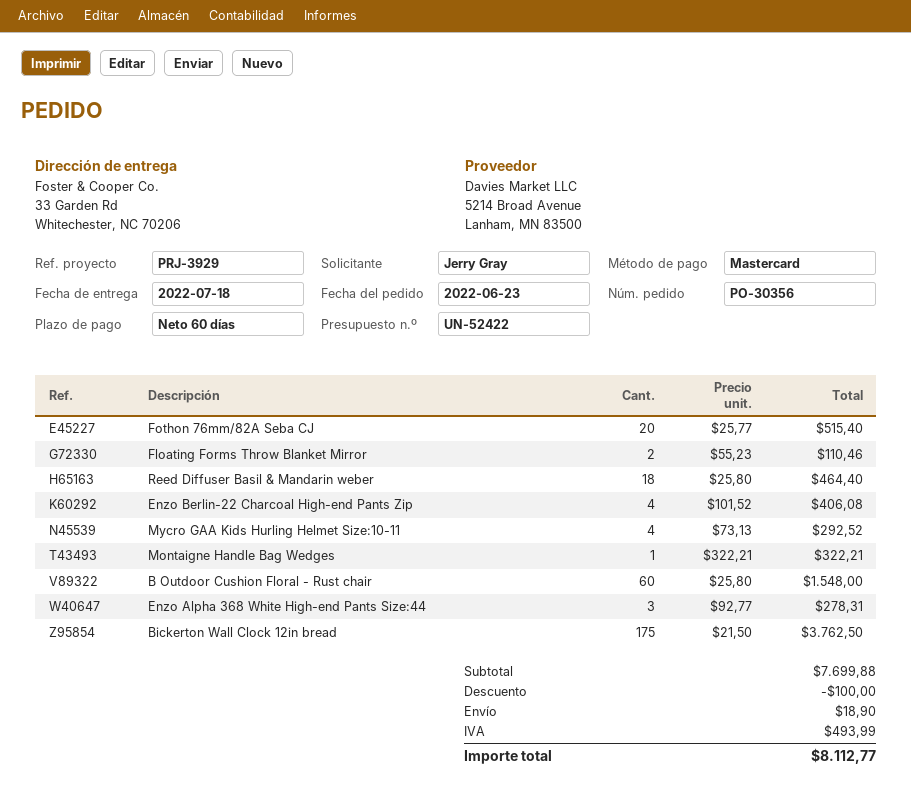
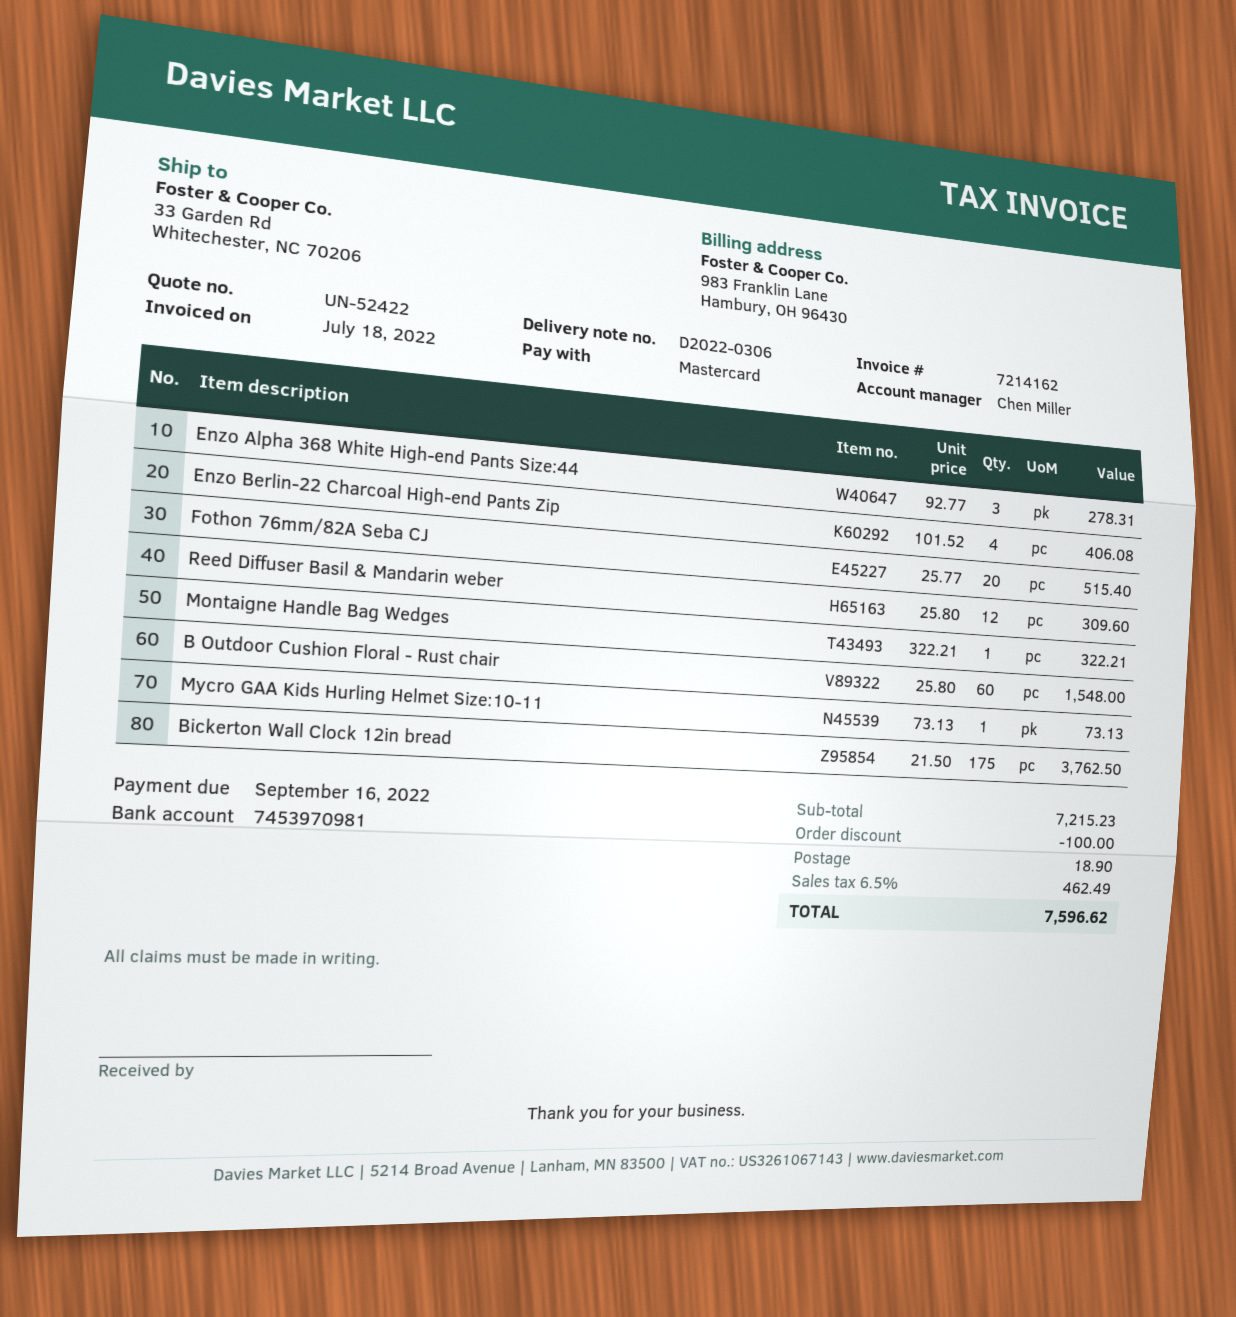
Floating Forms Throw Blanket Mirror: 2 x 55.23 = 110.46 -> none
Reed Diffuser Basil & Mandarin weber: 18 x 25.80 = 464.40 -> 12 x 25.80 = 309.60
Mycro GAA Kids Hurling Helmet Size:10-11: 4 x 73.13 = 292.52 -> 1 x 73.13 = 73.13
subtotal: 7699.88 -> 7215.23
tax: 493.99 -> 462.49
total: 8112.77 -> 7596.62

